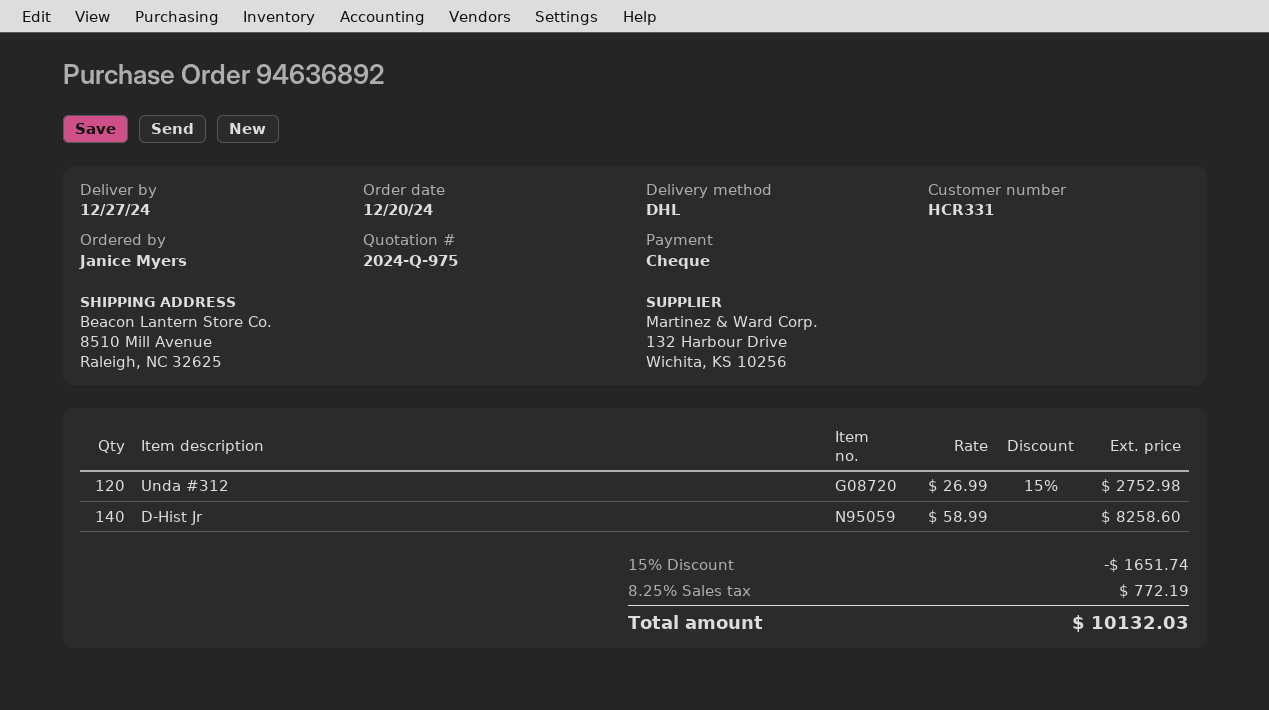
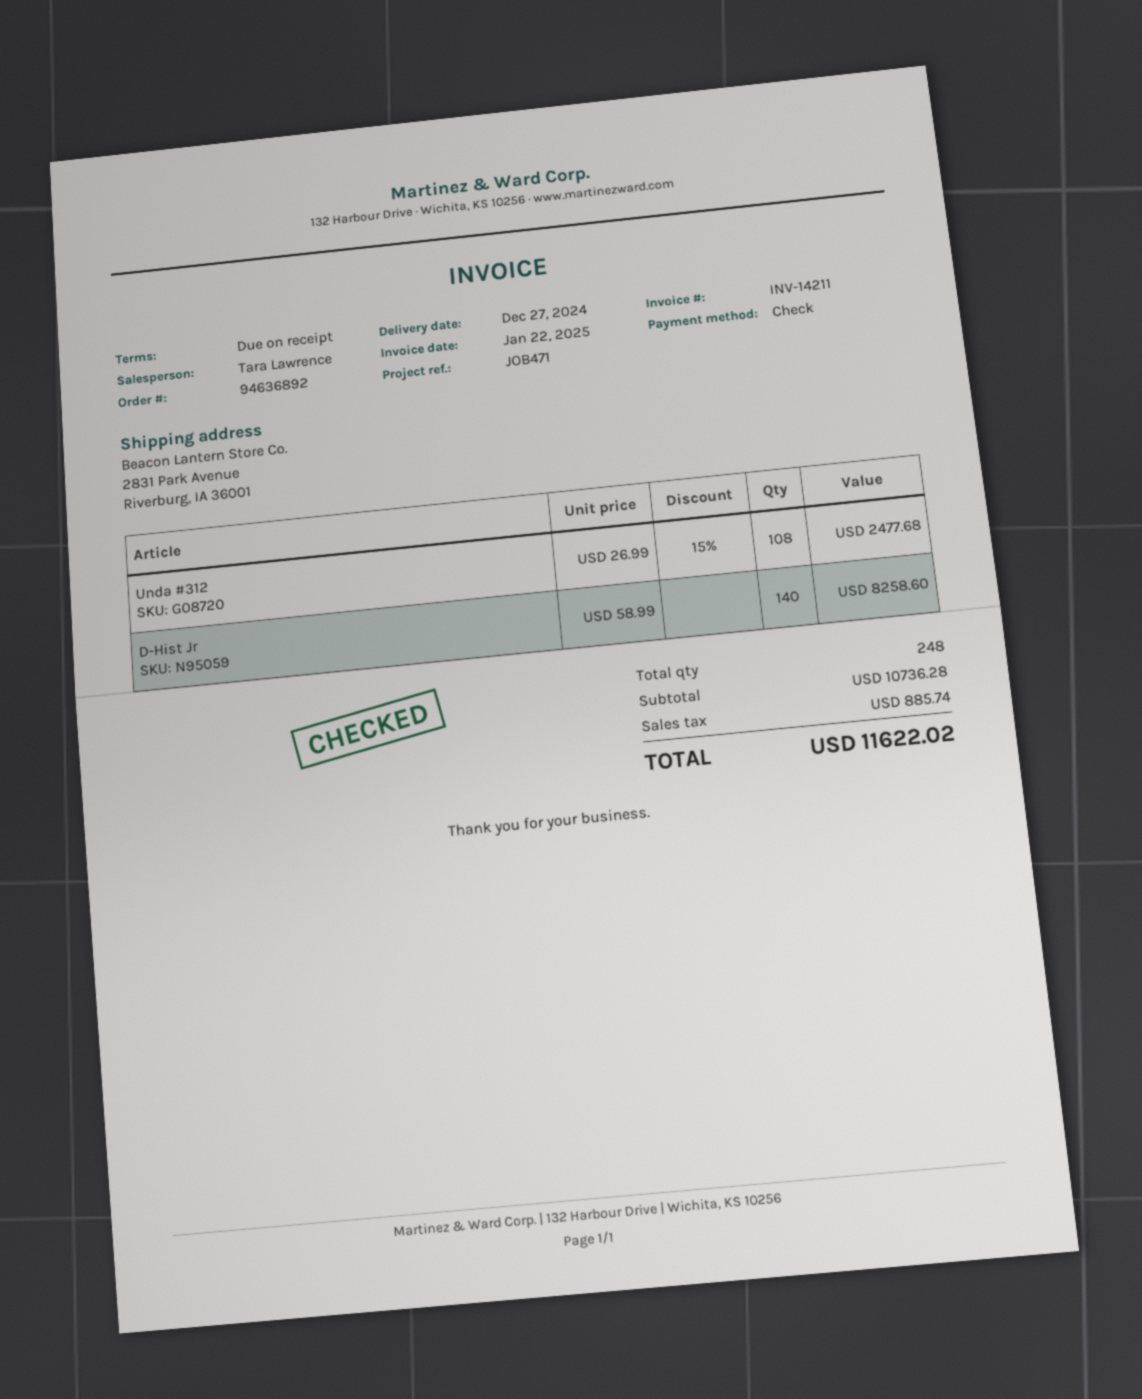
ship to: 8510 Mill Avenue, Raleigh, NC 32625 -> 2831 Park Avenue, Riverburg, IA 36001
Unda #312: 120 x 26.99 - 15% = 2752.98 -> 108 x 26.99 - 15% = 2477.68
discount: 15% = 1651.74 -> none
tax: 772.19 -> 885.74
total: 10132.03 -> 11622.02

